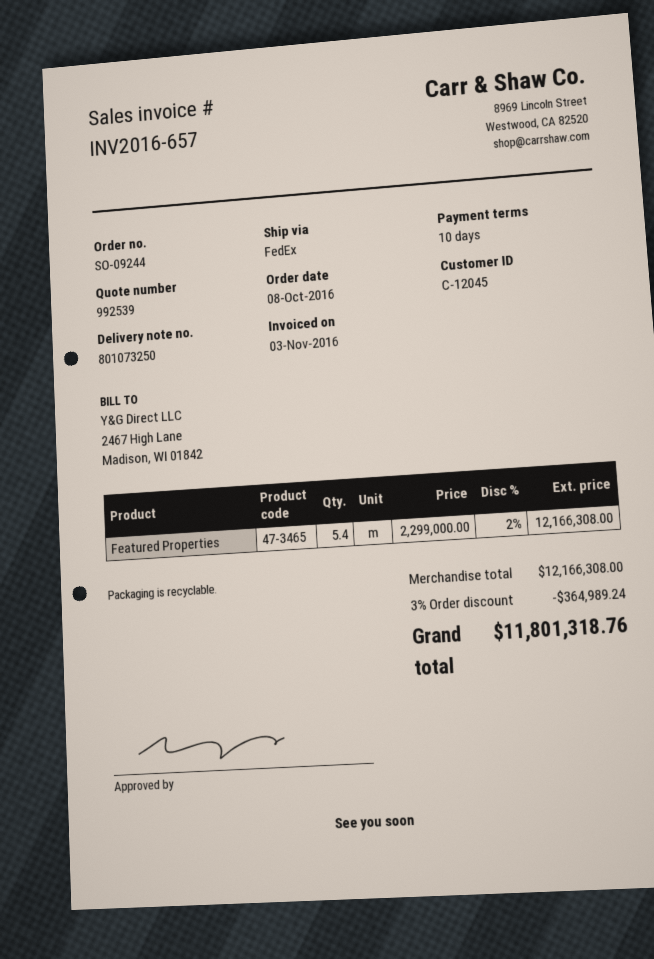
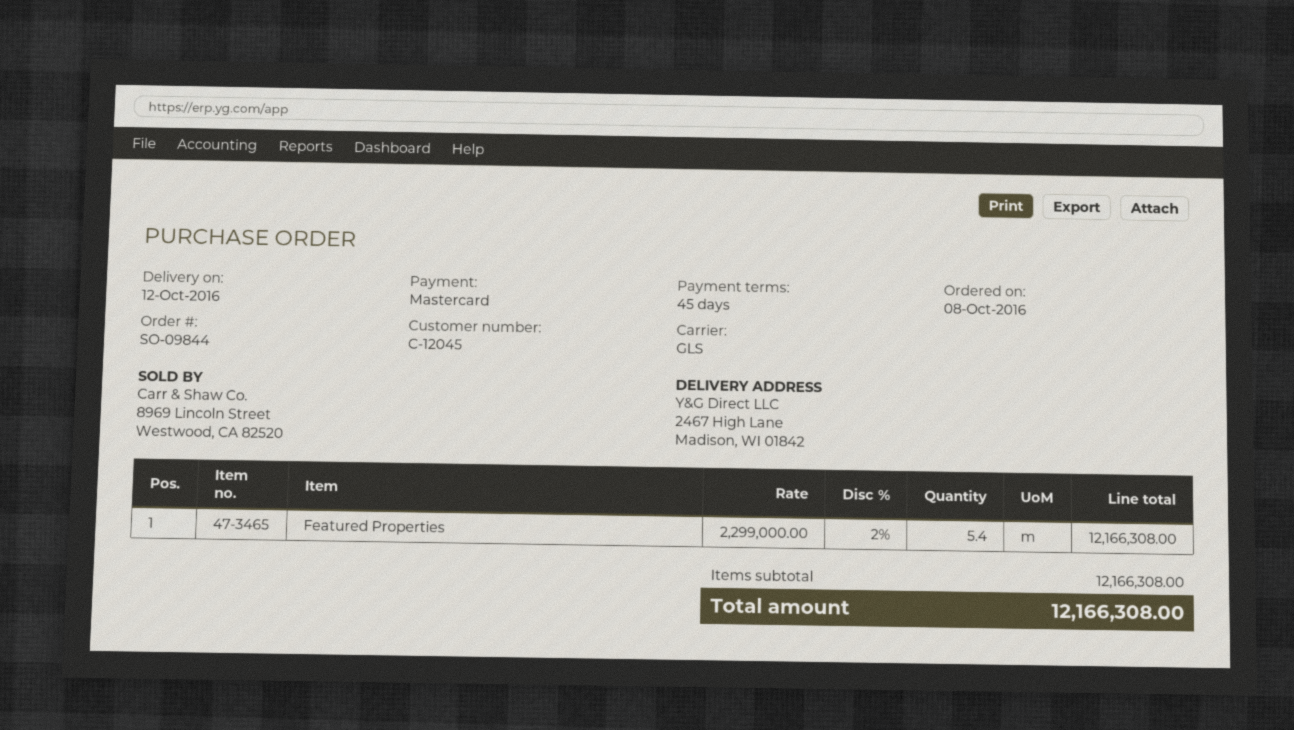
order number: SO-09244 -> SO-09844
payment terms: 10 days -> 45 days
shipping method: FedEx -> GLS
discount: 3% = 364989.24 -> none
total: 11801318.76 -> 12166308.00

